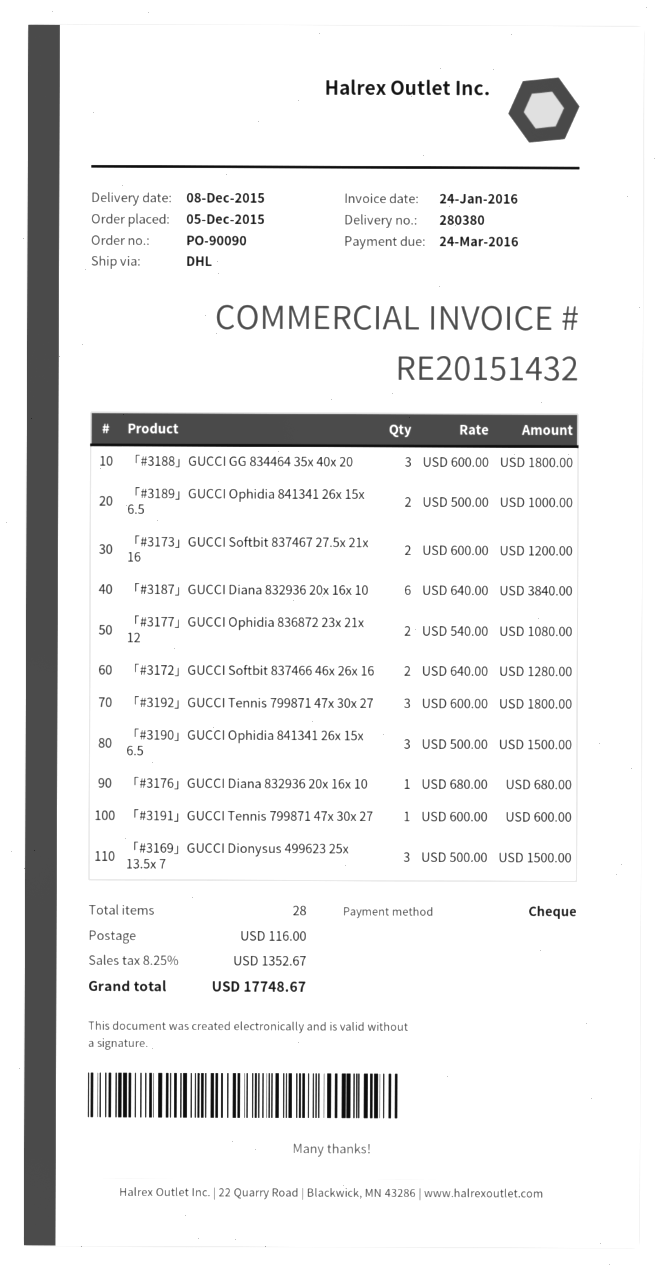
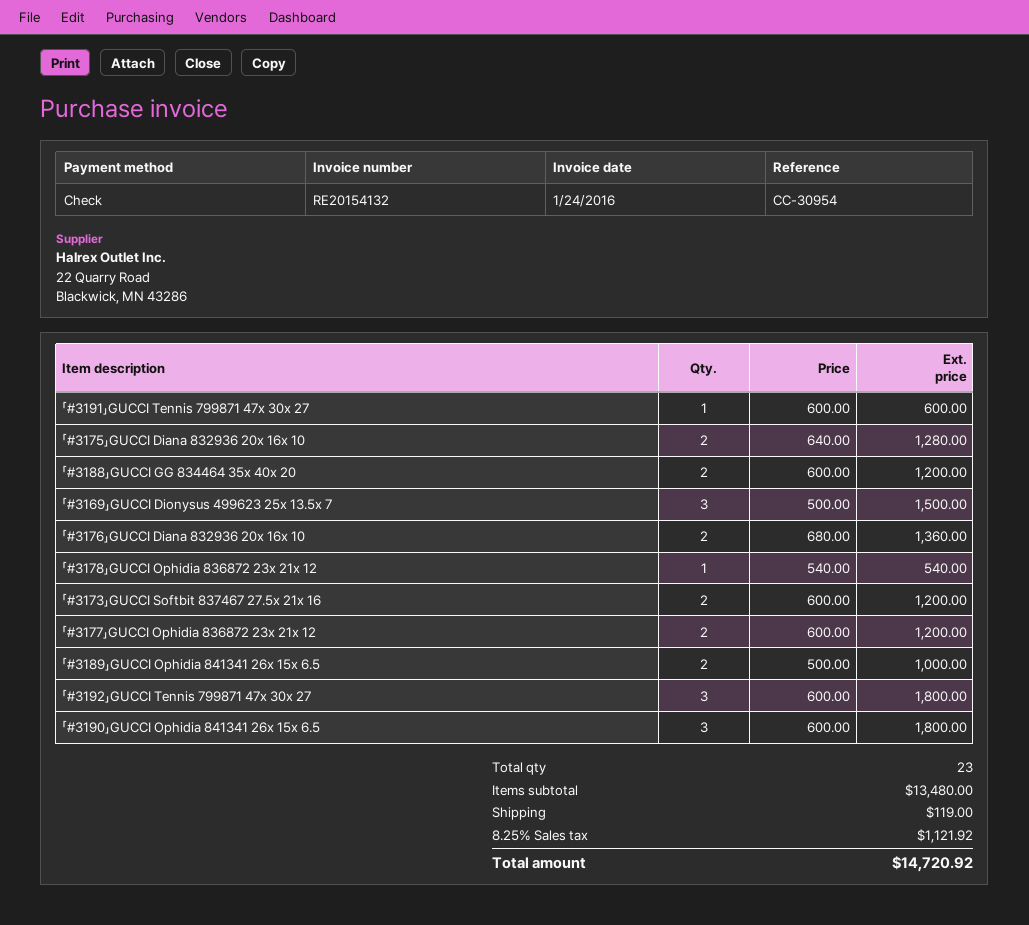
invoice number: RE20151432 -> RE20154132
「#3188」GUCCI GG 834464 35x 40x 20: 3 x 600.00 = 1800.00 -> 2 x 600.00 = 1200.00
「#3187」GUCCI Diana 832936 20x 16x 10: 6 x 640.00 = 3840.00 -> none
「#3177」GUCCI Ophidia 836872 23x 21x 12: 2 x 540.00 = 1080.00 -> 2 x 600.00 = 1200.00
「#3172」GUCCI Softbit 837466 46x 26x 16: 2 x 640.00 = 1280.00 -> none
「#3190」GUCCI Ophidia 841341 26x 15x 6.5: 3 x 500.00 = 1500.00 -> 3 x 600.00 = 1800.00
「#3176」GUCCI Diana 832936 20x 16x 10: 1 x 680.00 = 680.00 -> 2 x 680.00 = 1360.00
「#3175」GUCCI Diana 832936 20x 16x 10: none -> 2 x 640.00 = 1280.00
「#3178」GUCCI Ophidia 836872 23x 21x 12: none -> 1 x 540.00 = 540.00
total quantity: 28 -> 23
shipping: 116.00 -> 119.00
tax: 8.25% = 1352.67 -> 8.25% = 1121.92
total: 17748.67 -> 14720.92

